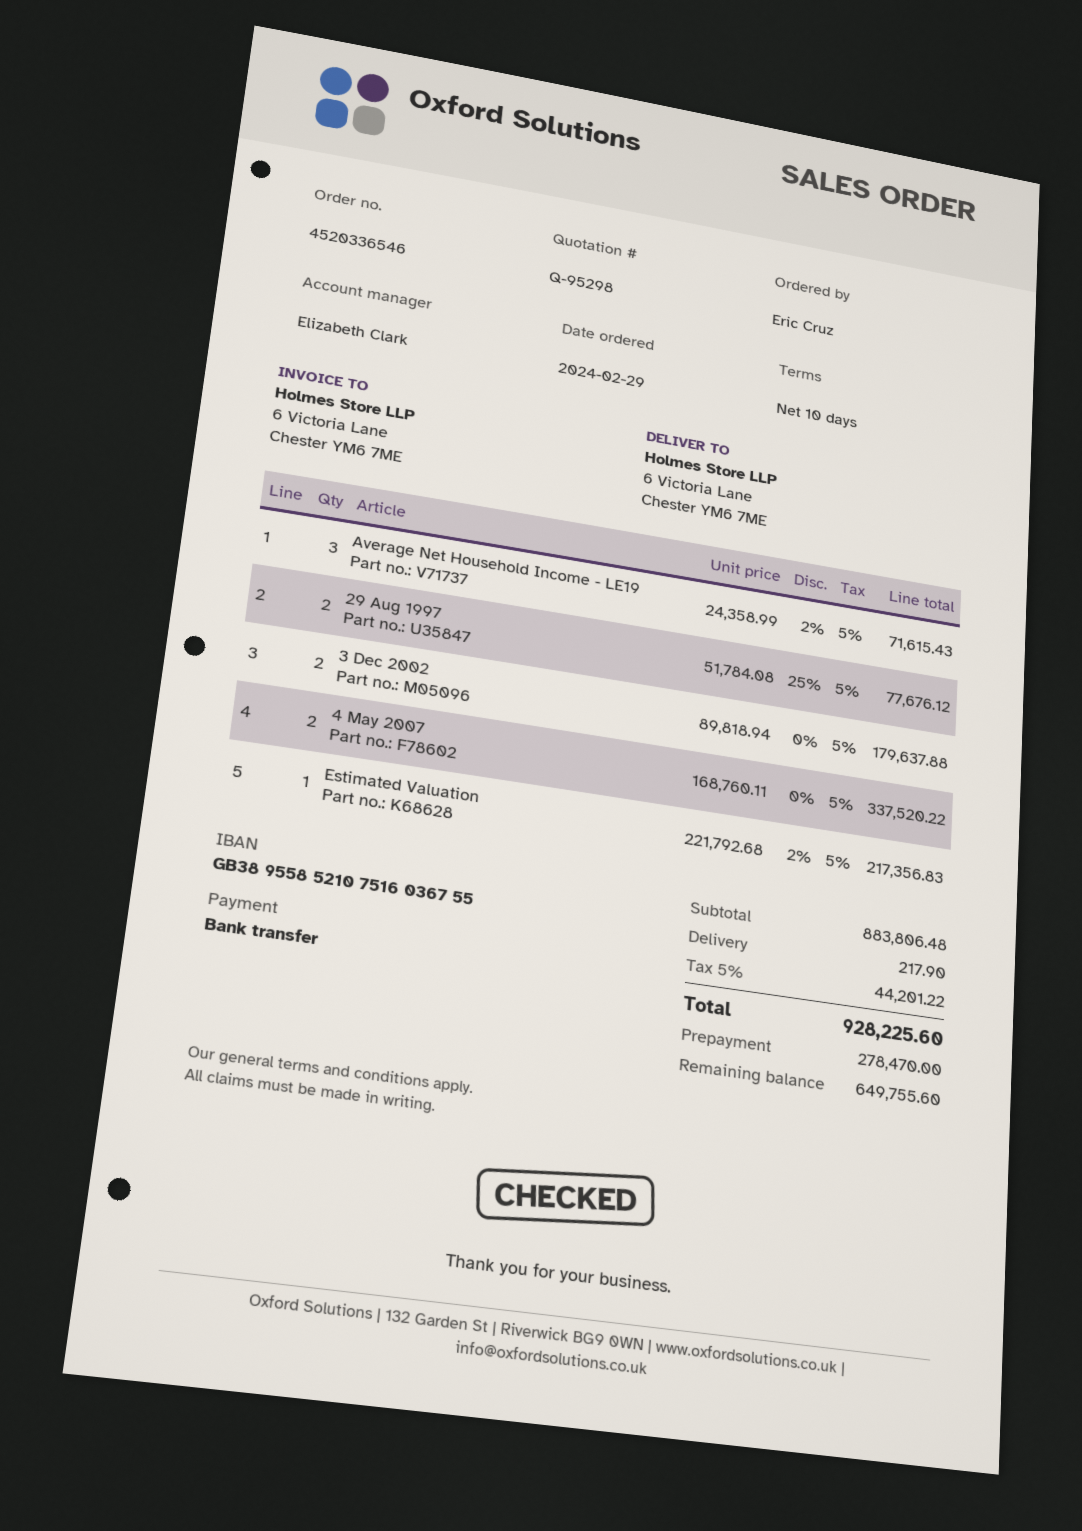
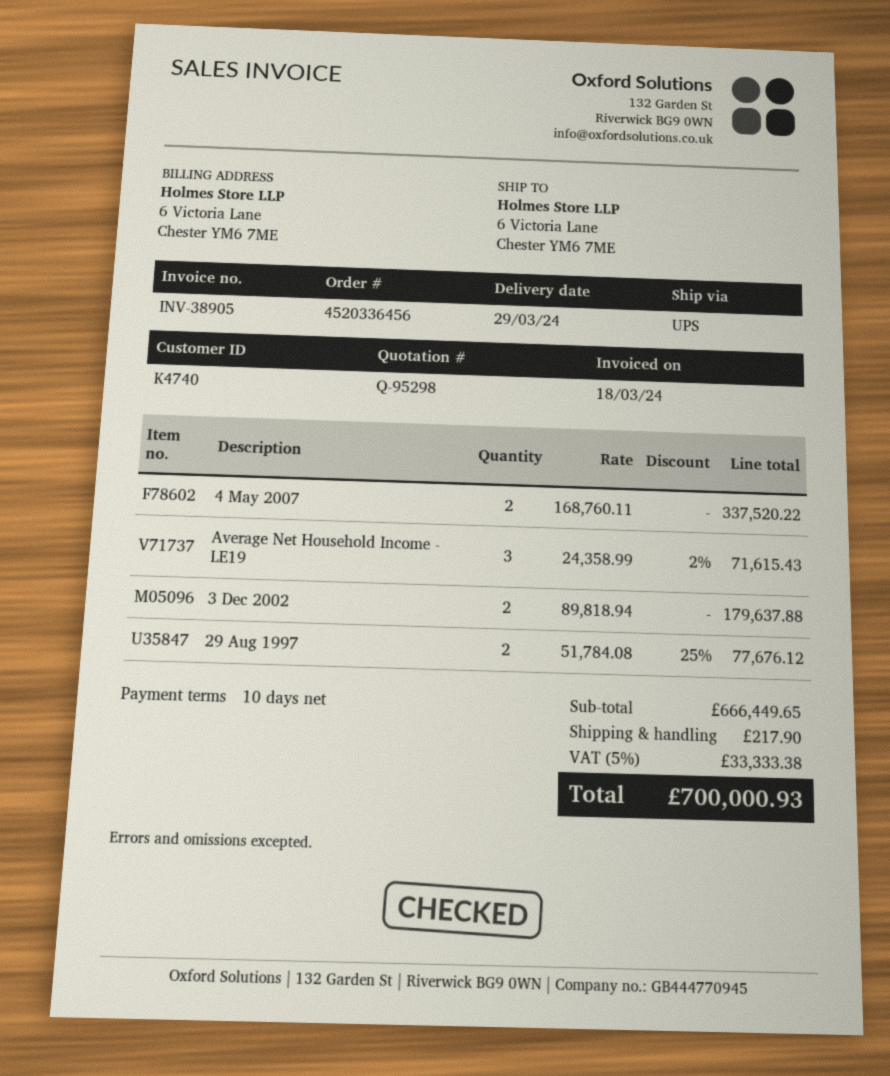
order number: 4520336546 -> 4520336456
Estimated Valuation: 1 x 221792.68 - 2% = 217356.83 -> none
subtotal: 883806.48 -> 666449.65
tax: 5% = 44201.22 -> 5% = 33333.38
total: 928225.60 -> 700000.93

